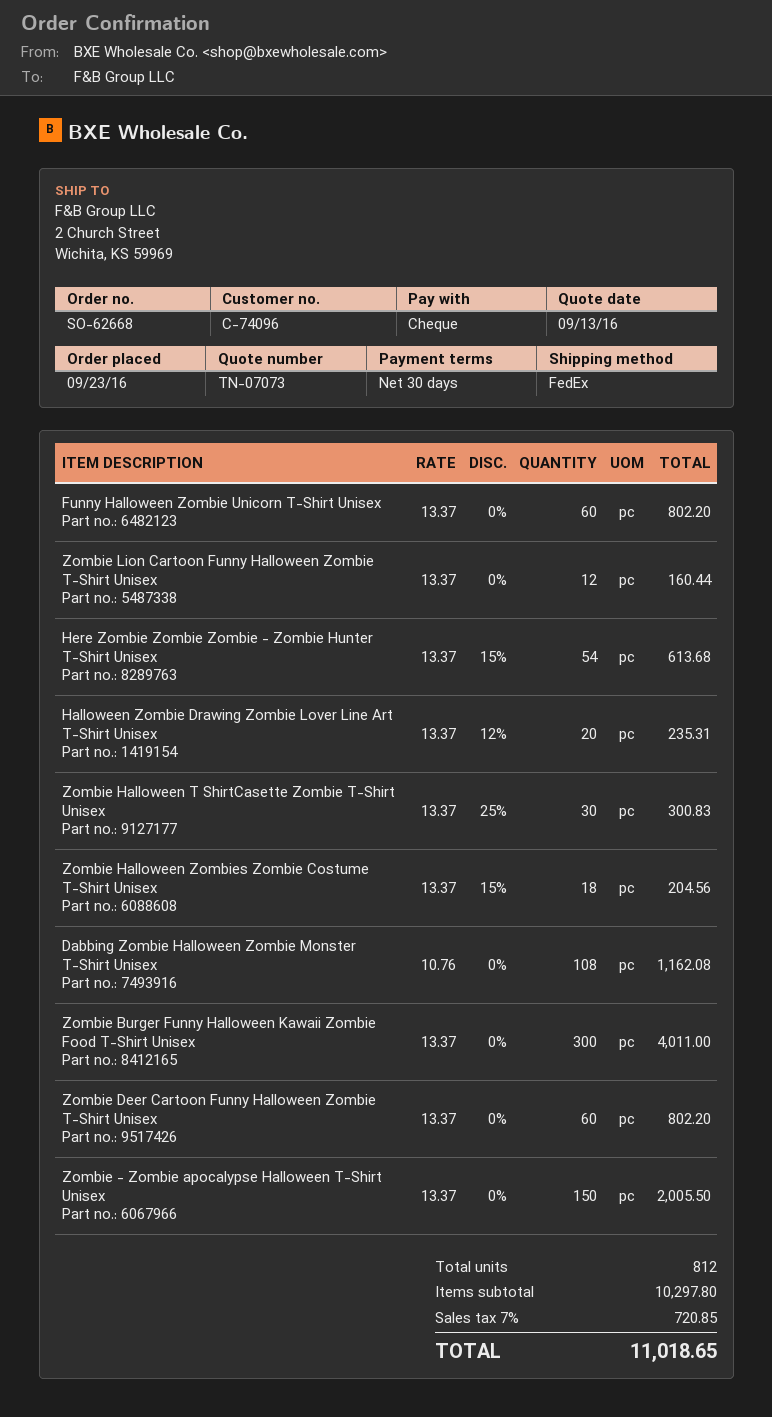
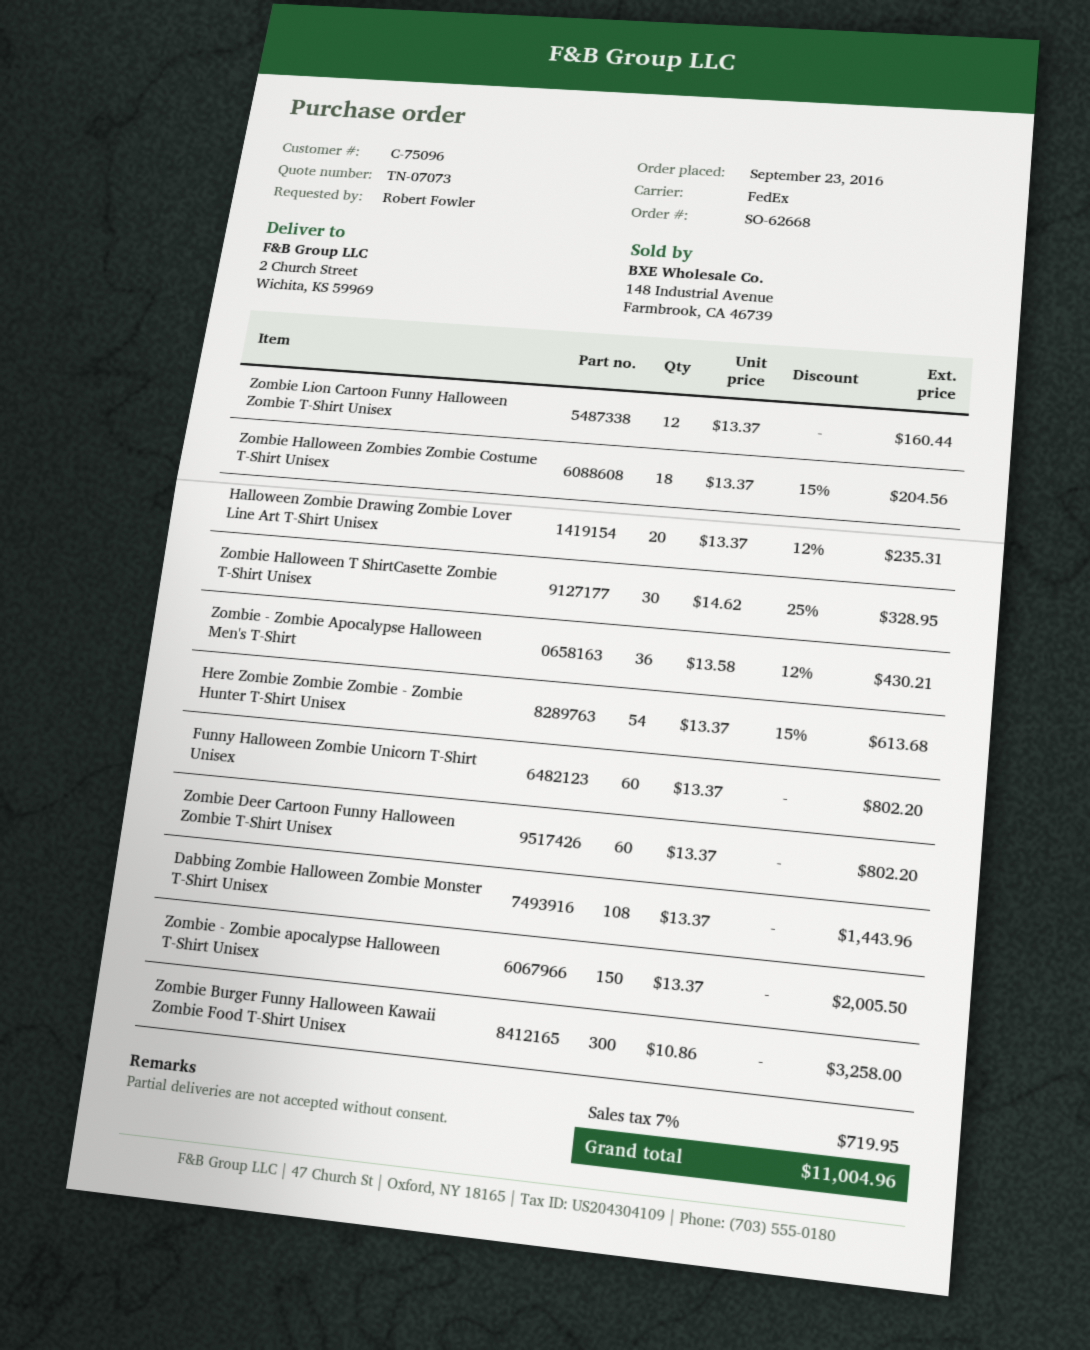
customer number: C-74096 -> C-75096
Zombie Halloween T ShirtCasette Zombie T-Shirt Unisex: 30 x 13.37 - 25% = 300.83 -> 30 x 14.62 - 25% = 328.95
Dabbing Zombie Halloween Zombie Monster T-Shirt Unisex: 108 x 10.76 = 1162.08 -> 108 x 13.37 = 1443.96
Zombie Burger Funny Halloween Kawaii Zombie Food T-Shirt Unisex: 300 x 13.37 = 4011.00 -> 300 x 10.86 = 3258.00
Zombie - Zombie Apocalypse Halloween Men's T-Shirt: none -> 36 x 13.58 - 12% = 430.21
tax: 7% = 720.85 -> 7% = 719.95
total: 11018.65 -> 11004.96

